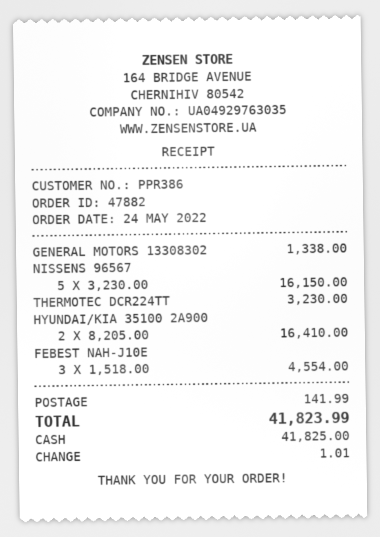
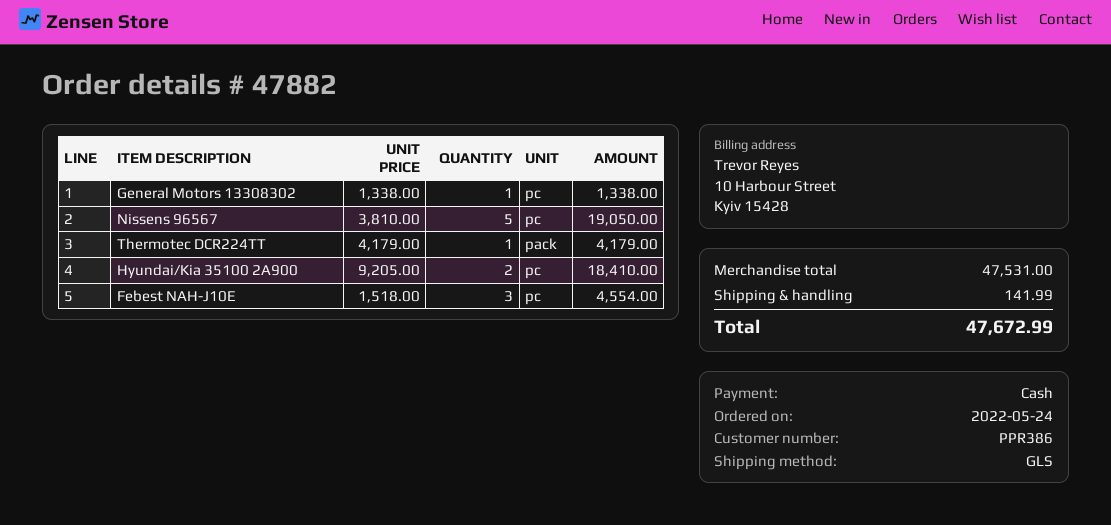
NISSENS 96567: 5 x 3230.00 = 16150.00 -> 5 x 3810.00 = 19050.00
THERMOTEC DCR224TT: 1 x 3230.00 = 3230.00 -> 1 x 4179.00 = 4179.00
HYUNDAI/KIA 35100 2A900: 2 x 8205.00 = 16410.00 -> 2 x 9205.00 = 18410.00
total: 41823.99 -> 47672.99

